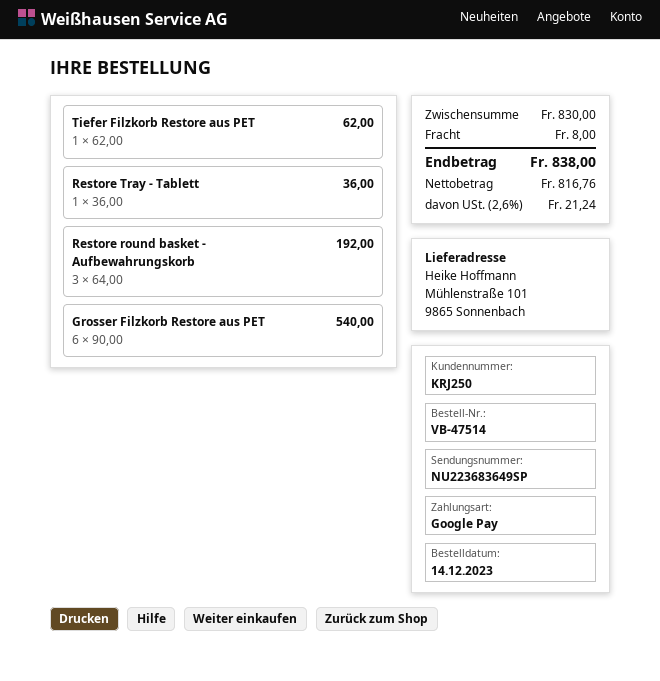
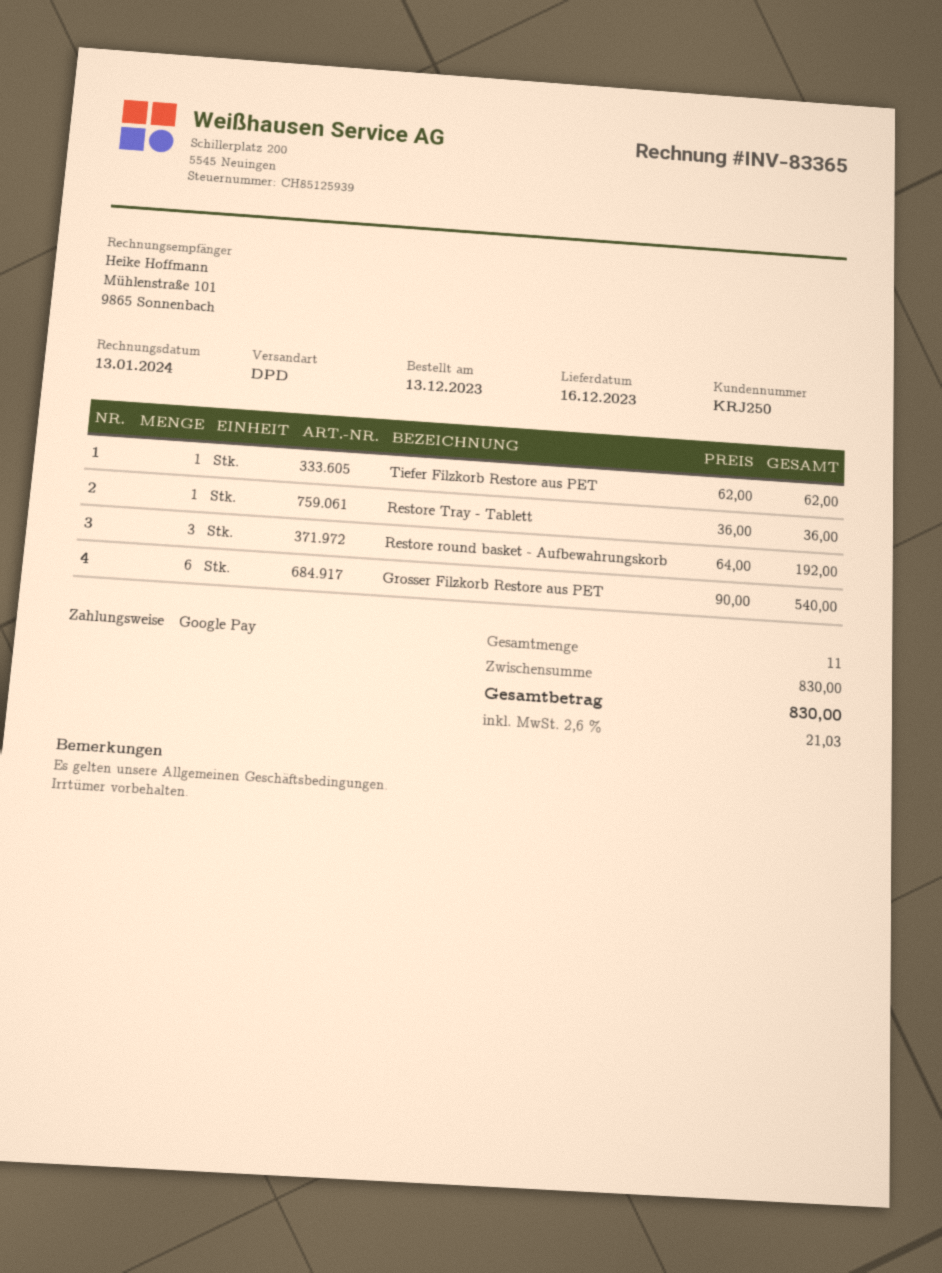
order date: 2023-12-14 -> 2023-12-13
shipping: 8.00 -> none
tax: 2.6% = 21.24 -> 2.6% = 21.03
total: 838.00 -> 830.00

